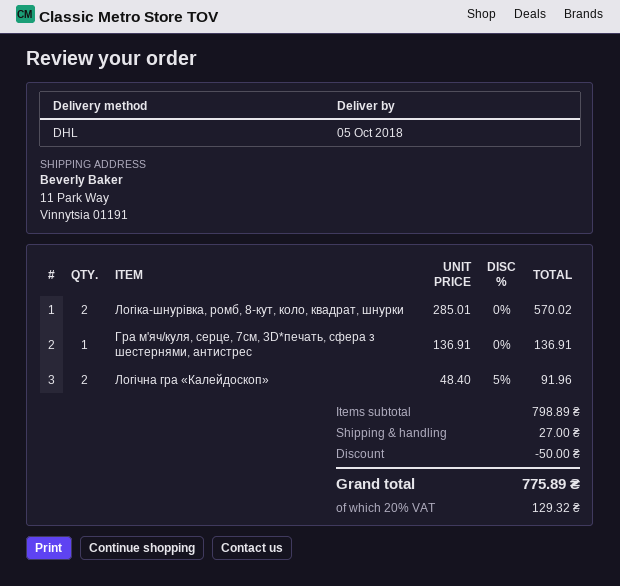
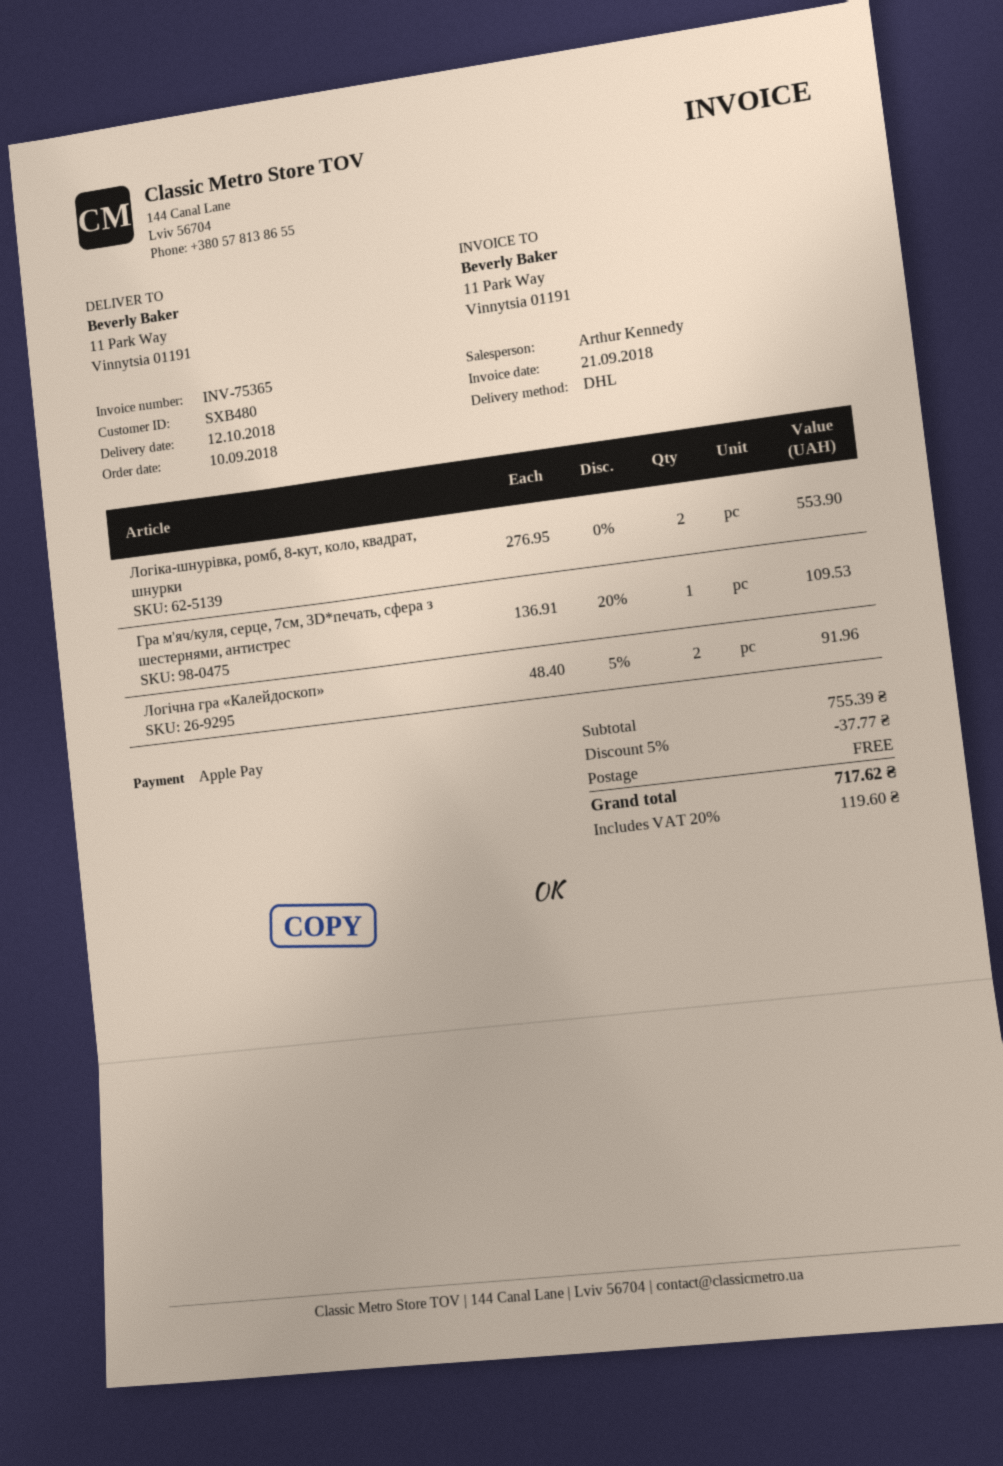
delivery date: 2018-10-05 -> 2018-10-12
Логіка-шнурівка, ромб, 8-кут, коло, квадрат, шнурки: 2 x 285.01 = 570.02 -> 2 x 276.95 = 553.90
Гра м'яч/куля, серце, 7см, 3D*печать, сфера з шестернями, антистрес: 1 x 136.91 = 136.91 -> 1 x 136.91 - 20% = 109.53
subtotal: 798.89 -> 755.39
discount: 50.00 -> 37.77
shipping: 27.00 -> 0.00
tax: 20% = 129.32 -> 20% = 119.60
total: 775.89 -> 717.62

